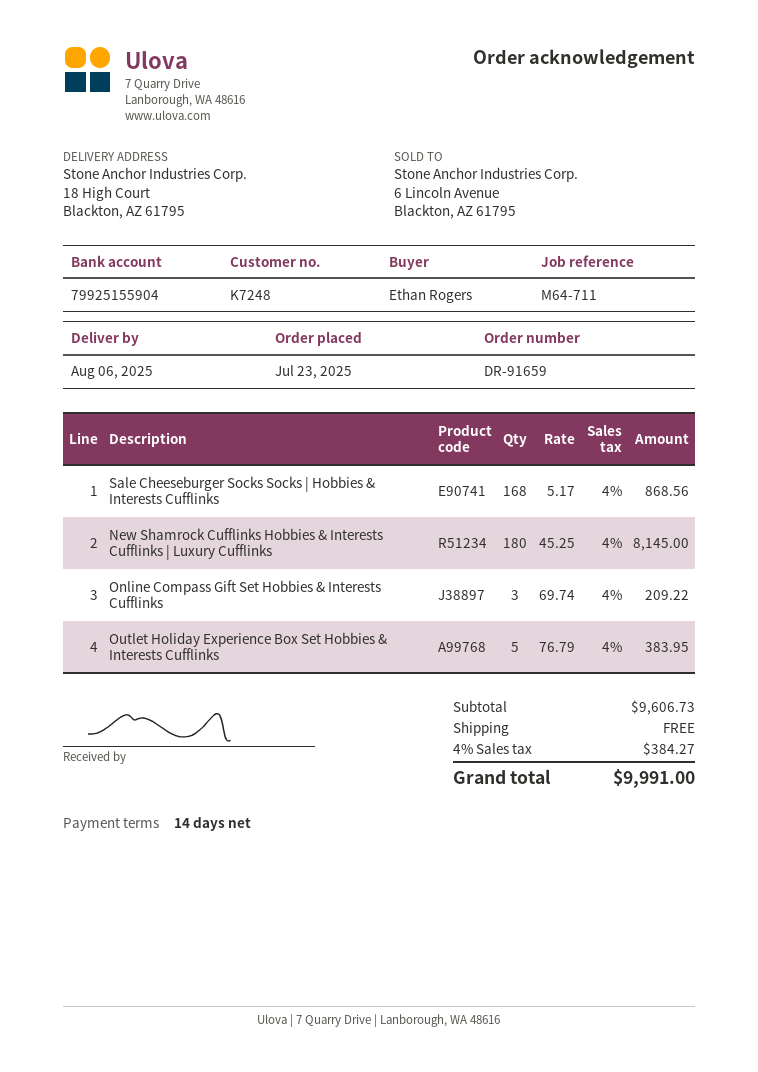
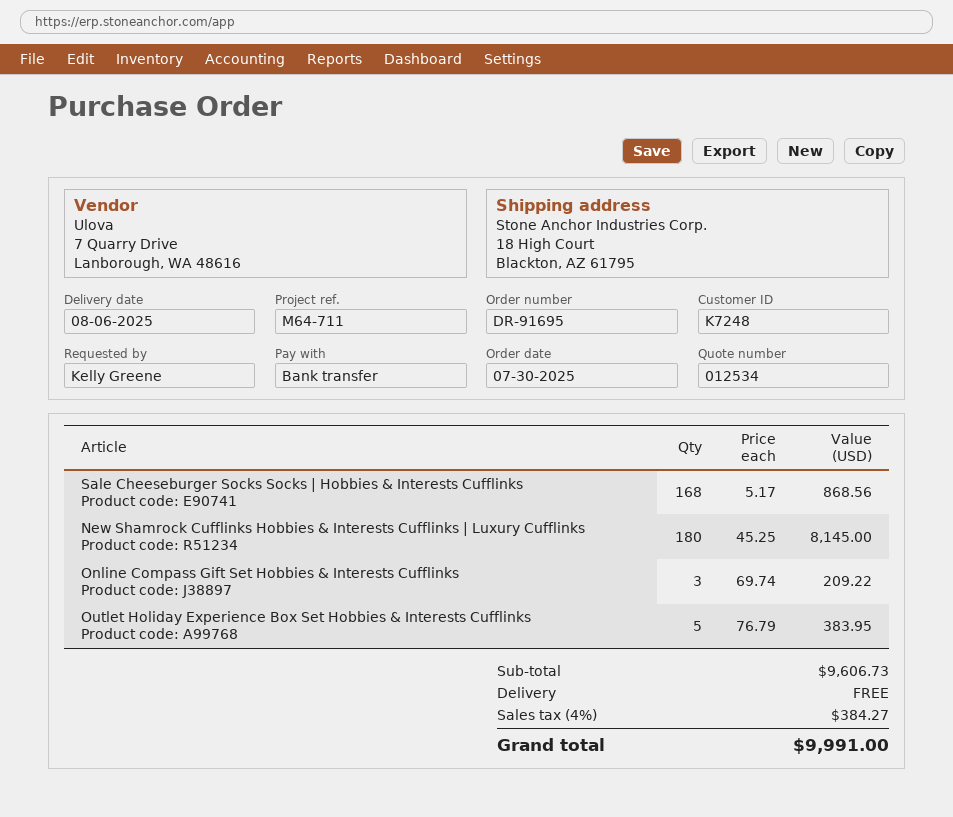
order number: DR-91659 -> DR-91695
order date: 2025-07-23 -> 2025-07-30
ordered by: Ethan Rogers -> Kelly Greene

